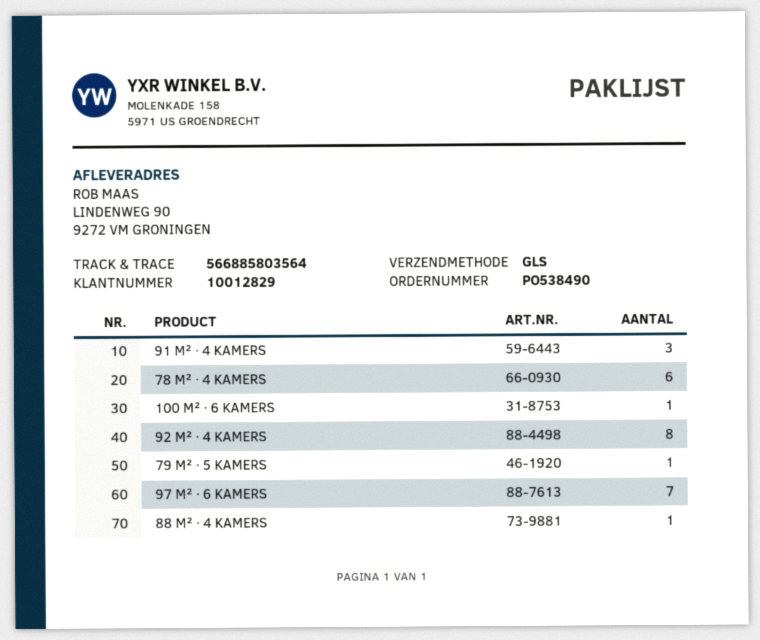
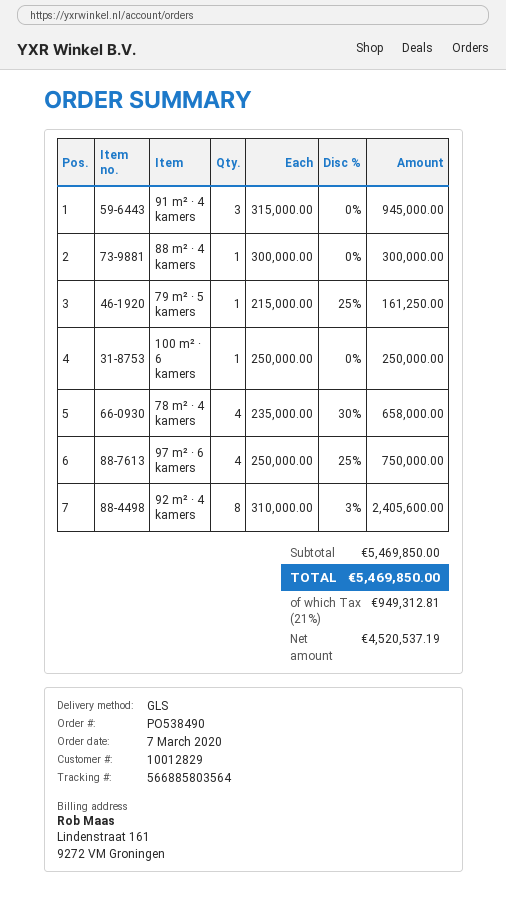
78 M² · 4 KAMERS: 6 -> 4
97 M² · 6 KAMERS: 7 -> 4

